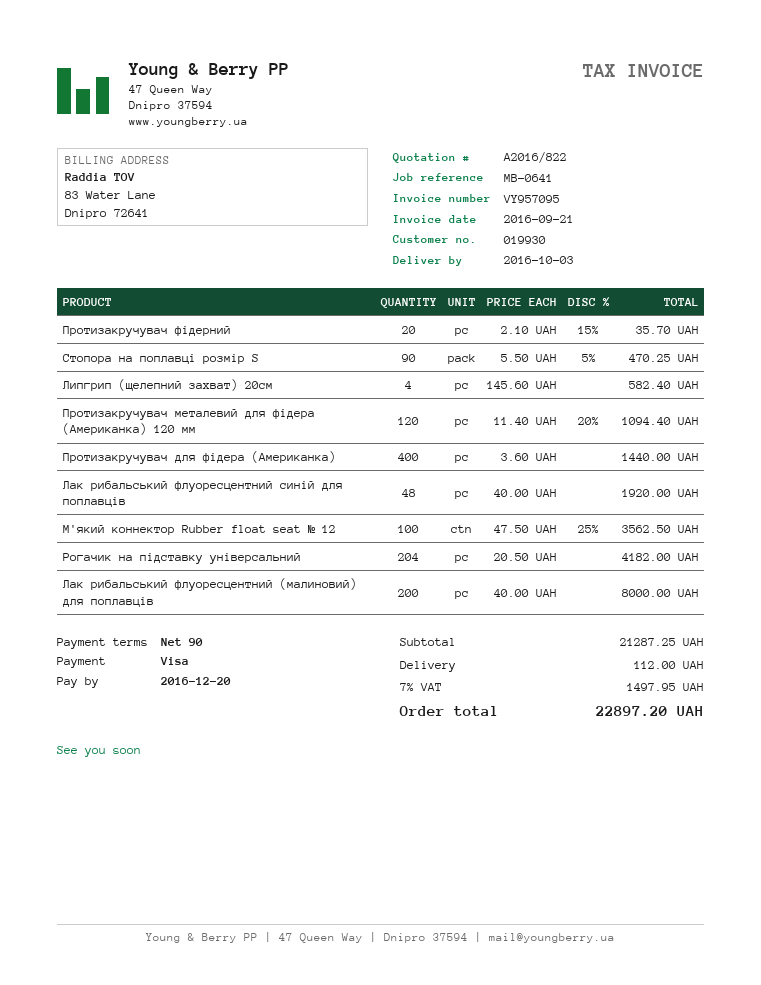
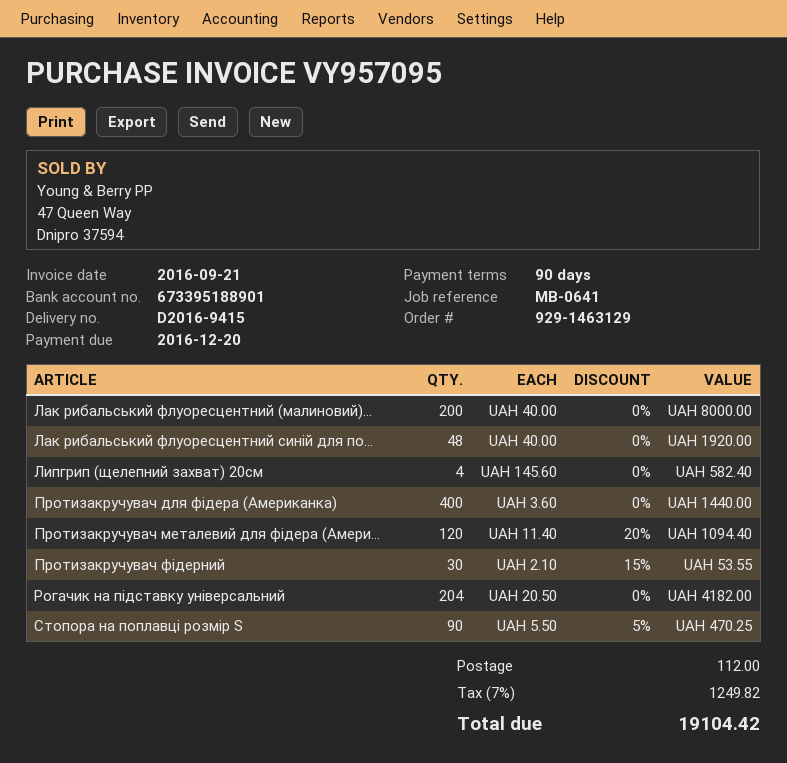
Протизакручувач фідерний: 20 x 2.10 - 15% = 35.70 -> 30 x 2.10 - 15% = 53.55
М'який коннектор Rubber float seat № 12: 100 x 47.50 - 25% = 3562.50 -> none
tax: 7% = 1497.95 -> 7% = 1249.82
total: 22897.20 -> 19104.42

